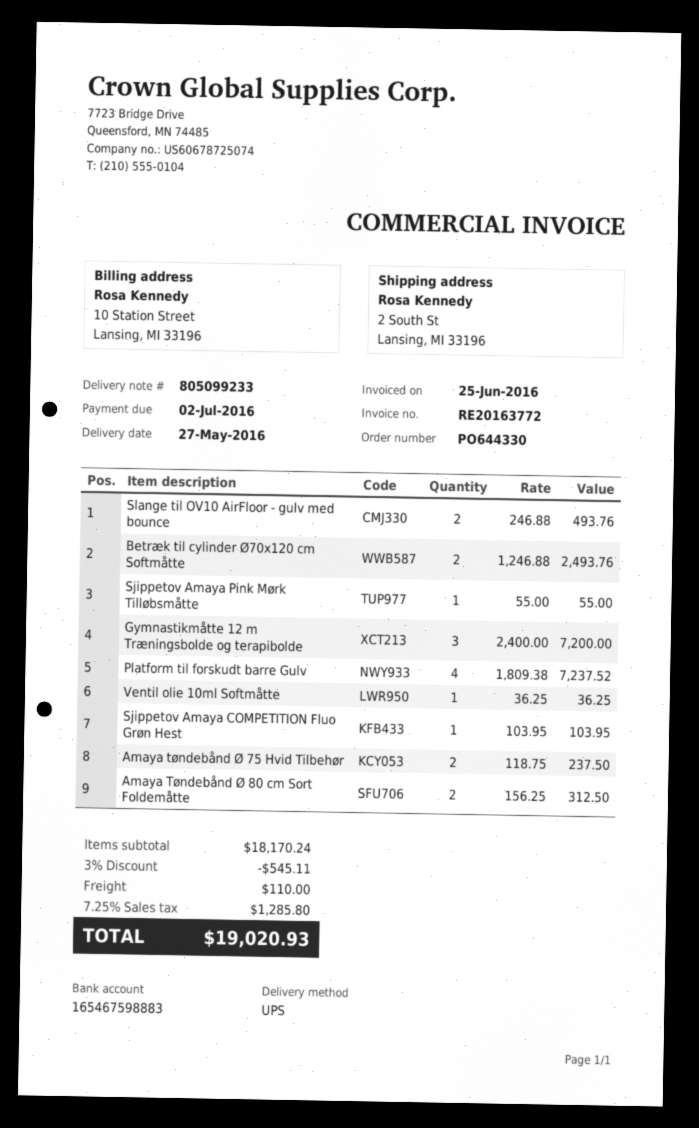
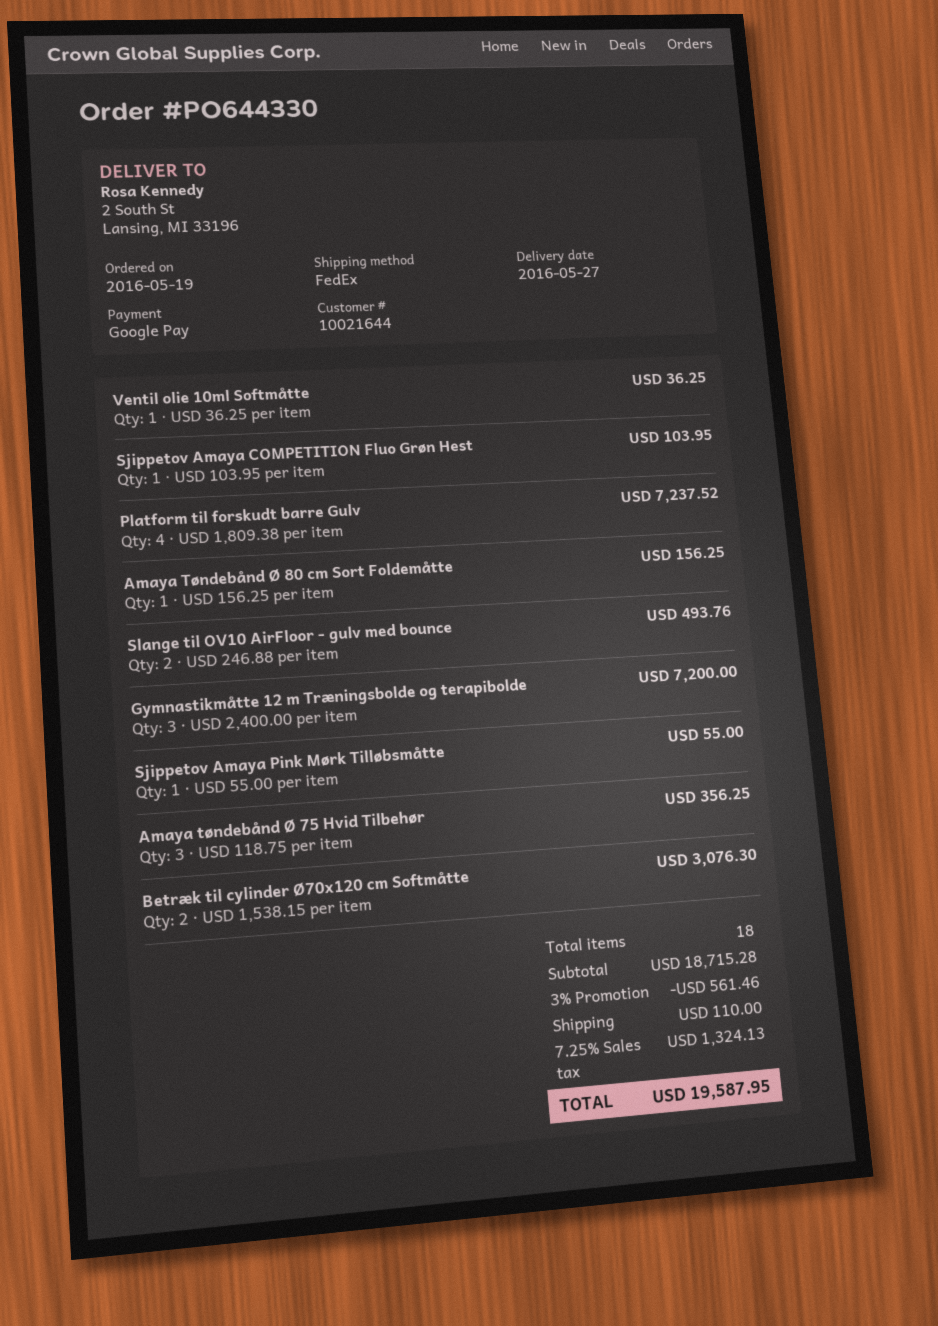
shipping method: UPS -> FedEx
Betræk til cylinder Ø70x120 cm Softmåtte: 2 x 1246.88 = 2493.76 -> 2 x 1538.15 = 3076.30
Amaya tøndebånd Ø 75 Hvid Tilbehør: 2 x 118.75 = 237.50 -> 3 x 118.75 = 356.25
Amaya Tøndebånd Ø 80 cm Sort Foldemåtte: 2 x 156.25 = 312.50 -> 1 x 156.25 = 156.25
subtotal: 18170.24 -> 18715.28
discount: 3% = 545.11 -> 3% = 561.46
tax: 7.25% = 1285.80 -> 7.25% = 1324.13
total: 19020.93 -> 19587.95

